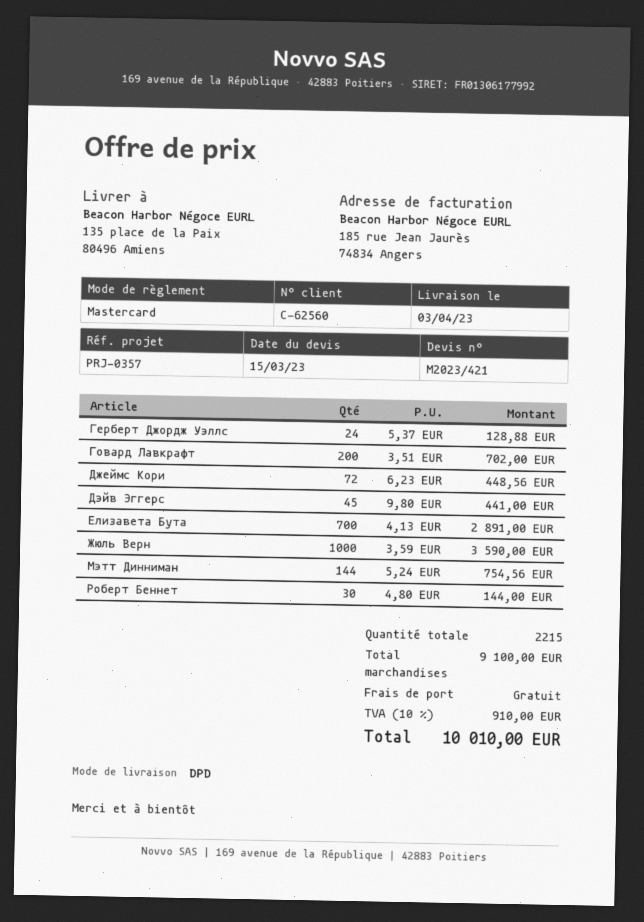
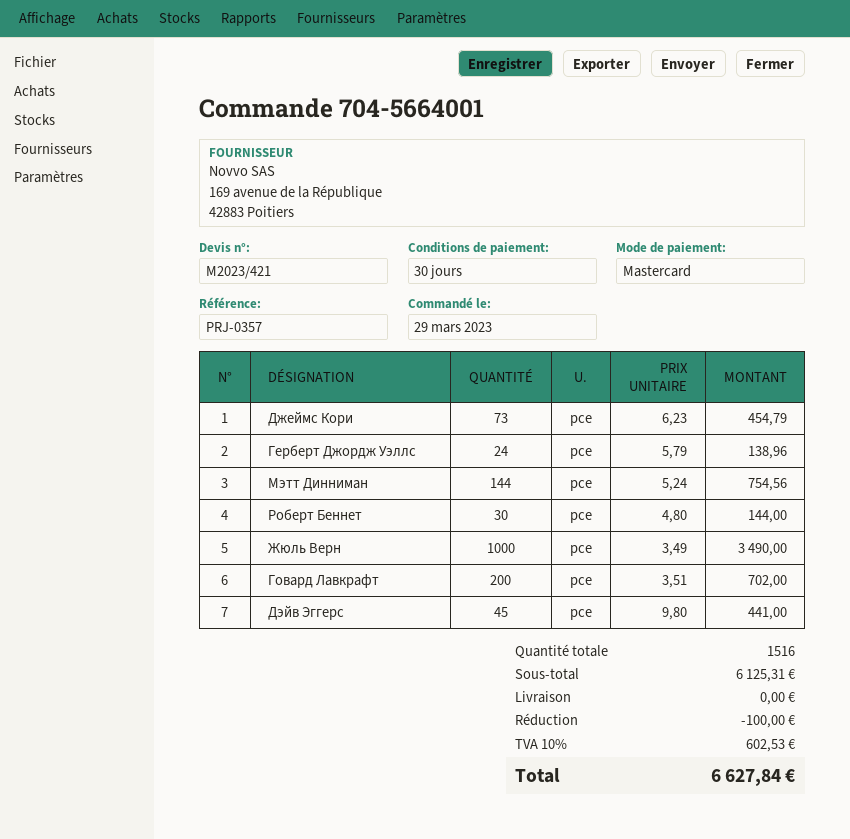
Герберт Джордж Уэллс: 24 x 5.37 = 128.88 -> 24 x 5.79 = 138.96
Джеймс Кори: 72 x 6.23 = 448.56 -> 73 x 6.23 = 454.79
Елизавета Бута: 700 x 4.13 = 2891.00 -> none
Жюль Верн: 1000 x 3.59 = 3590.00 -> 1000 x 3.49 = 3490.00
total quantity: 2215 -> 1516
subtotal: 9100.00 -> 6125.31
discount: none -> 100.00
tax: 10% = 910.00 -> 10% = 602.53
total: 10010.00 -> 6627.84

